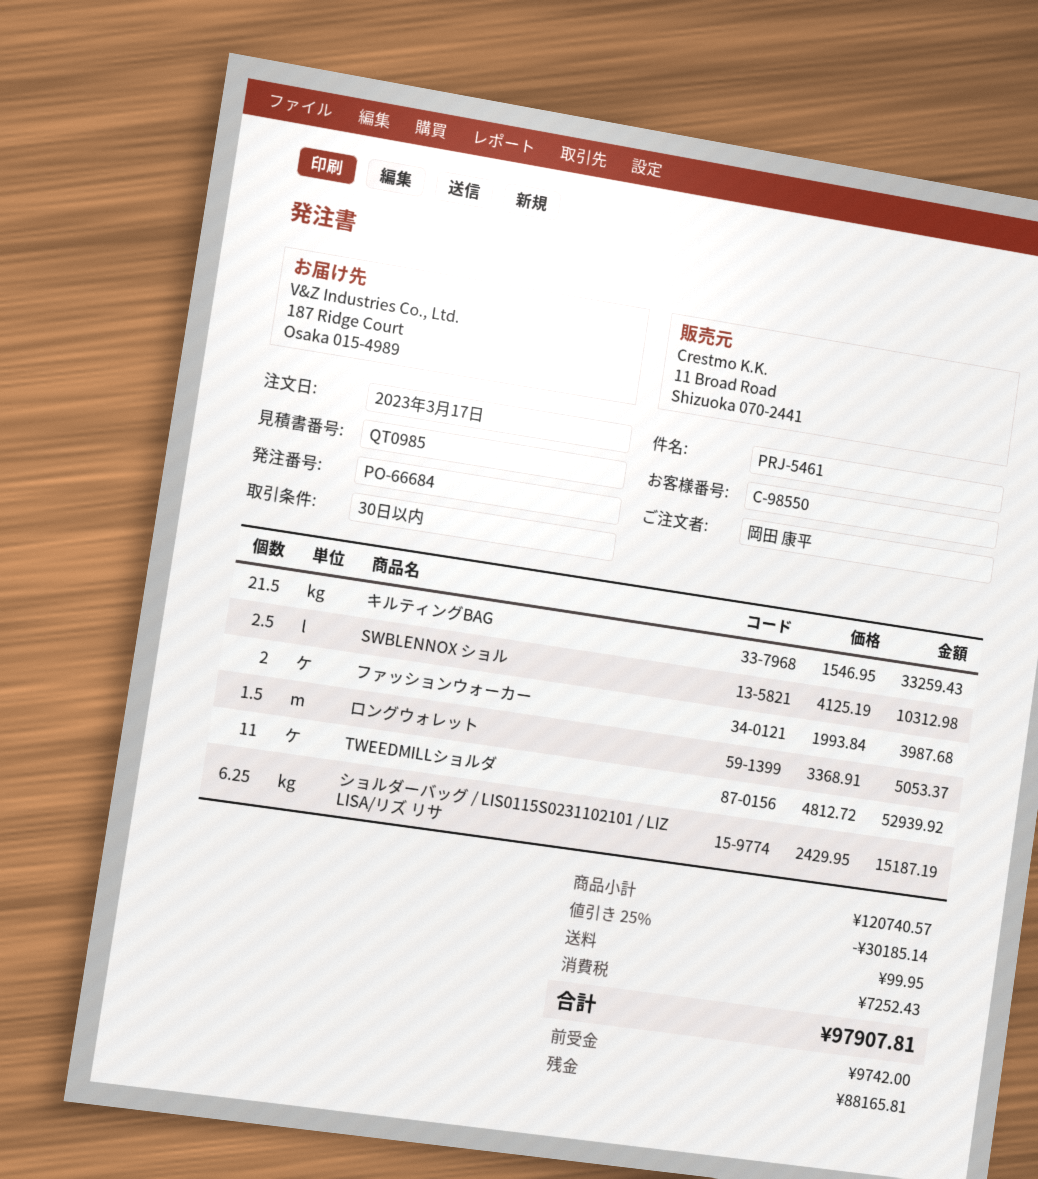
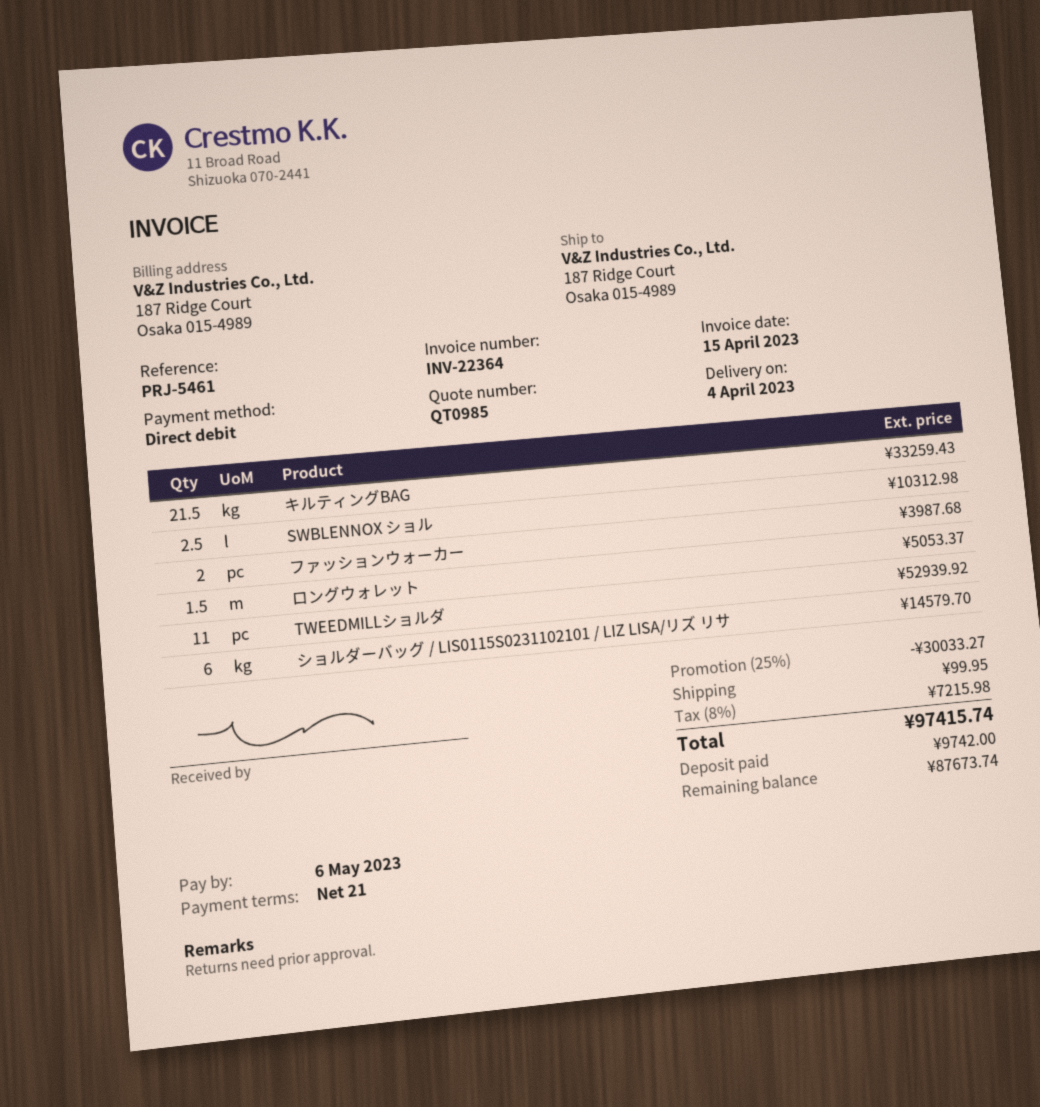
payment terms: 30 days -> 21 days
ショルダーバッグ / LIS0115S0231102101 / LIZ LISA/リズ リサ: 6.25 for 15187.19 -> 6 for 14579.70
discount: 25% = 30185.14 -> 25% = 30033.27
tax: 7252.43 -> 7215.98
total: 97907.81 -> 97415.74
balance: 88165.81 -> 87673.74

